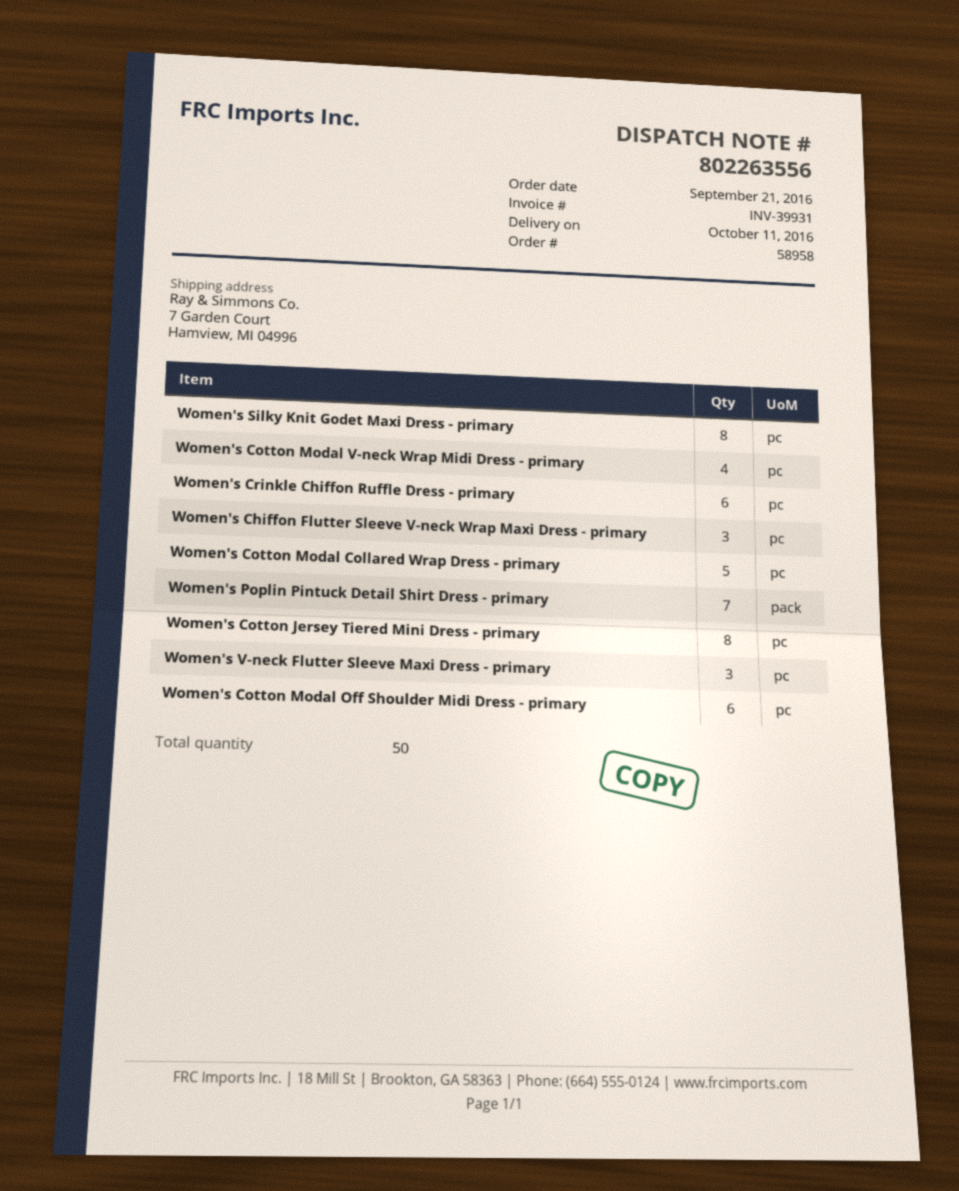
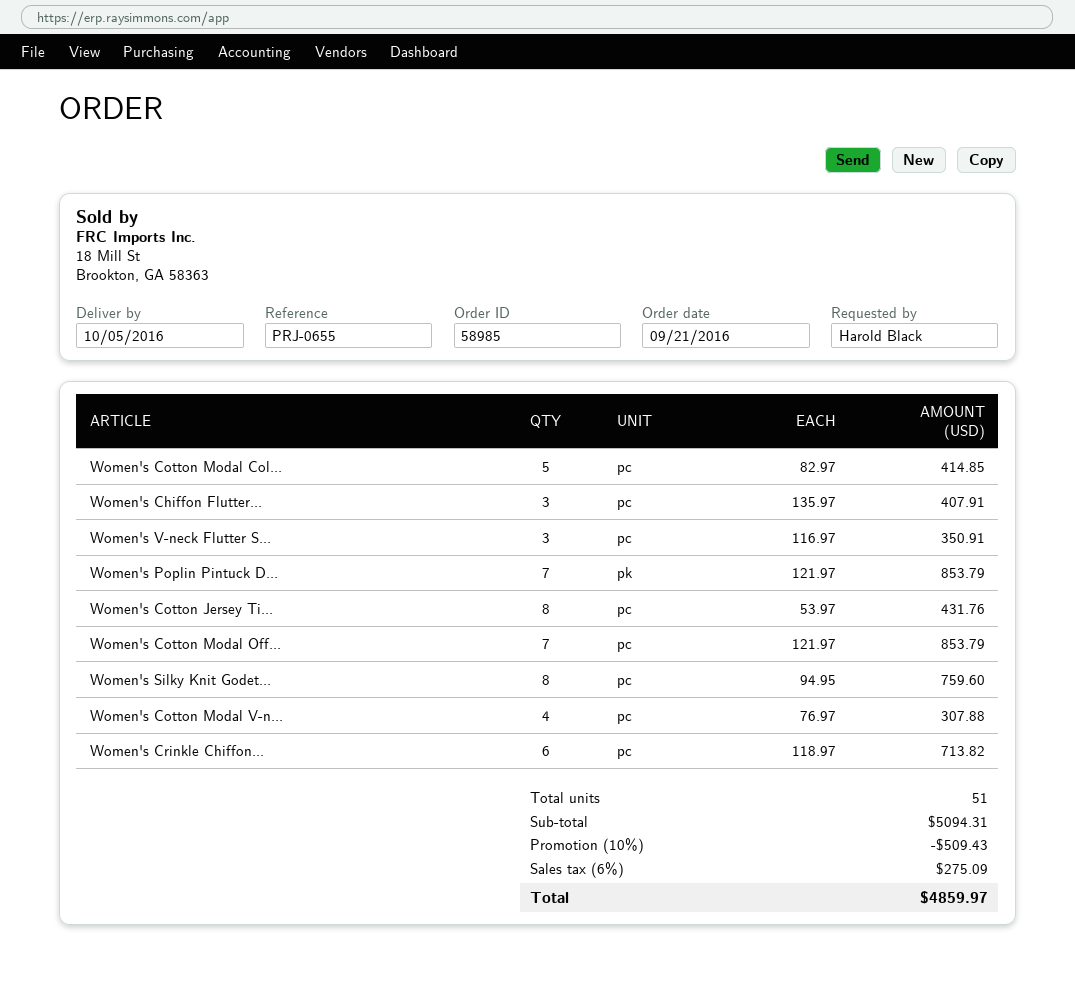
order number: 58958 -> 58985
delivery date: 2016-10-11 -> 2016-10-05
Women's Cotton Modal Off Shoulder Midi Dress - primary: 6 -> 7
total quantity: 50 -> 51

